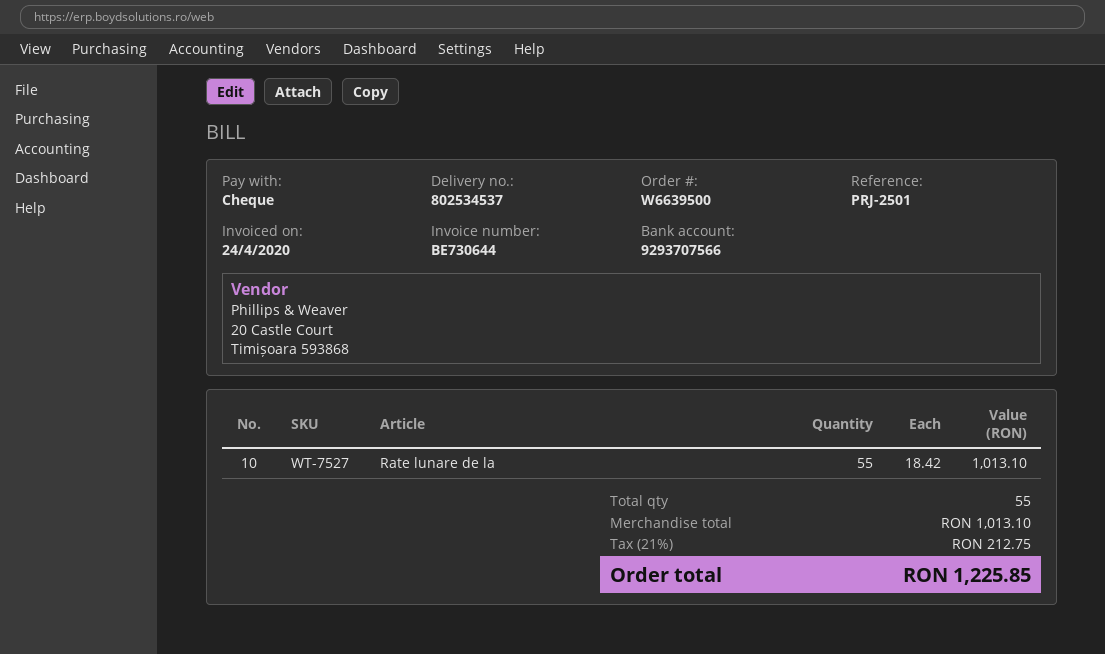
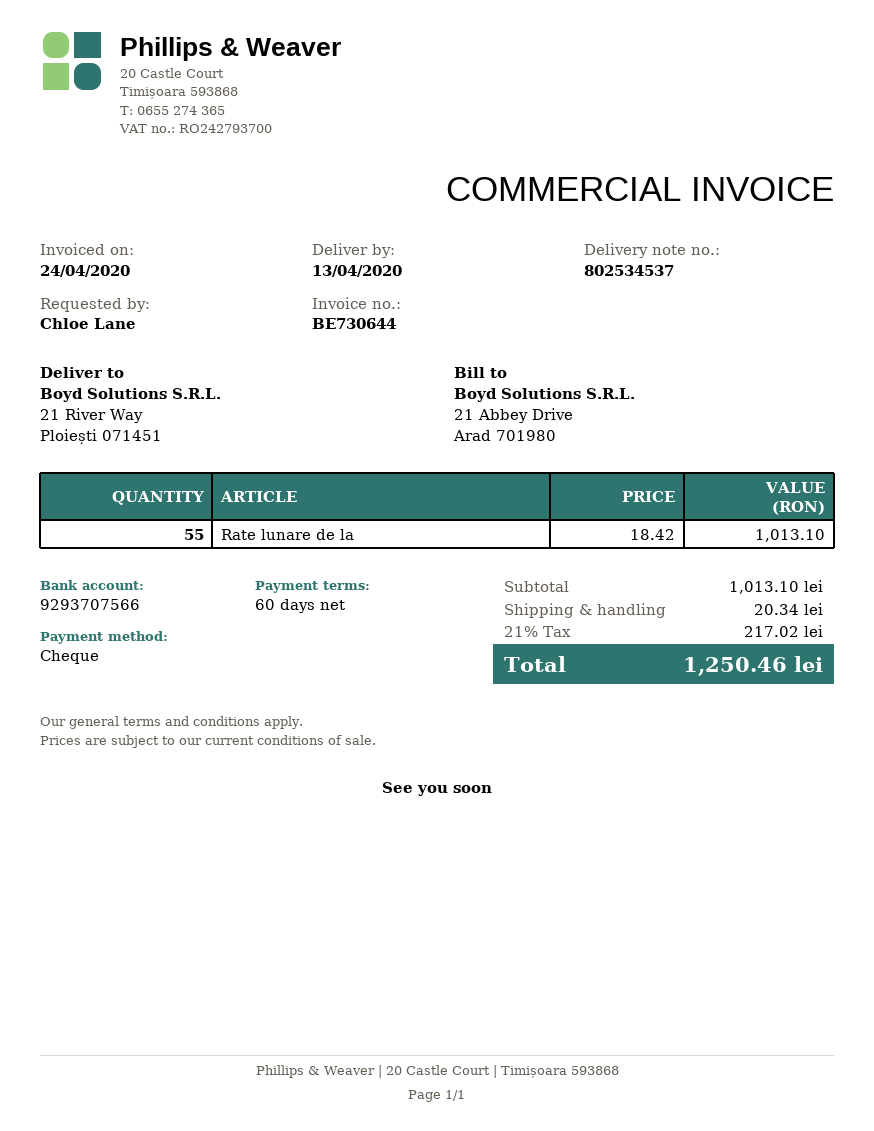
shipping: none -> 20.34
tax: 21% = 212.75 -> 21% = 217.02
total: 1225.85 -> 1250.46

